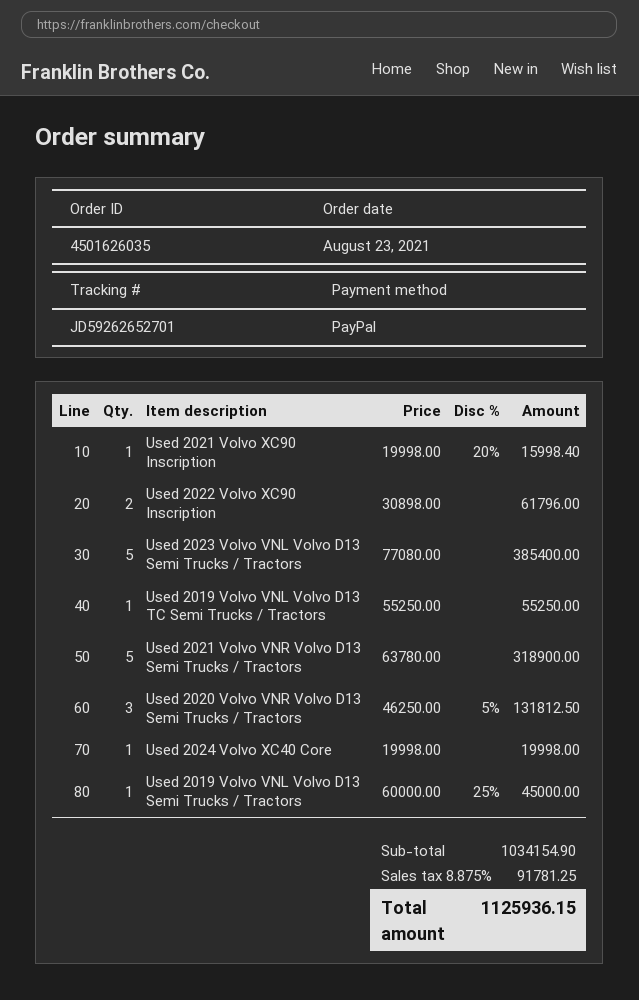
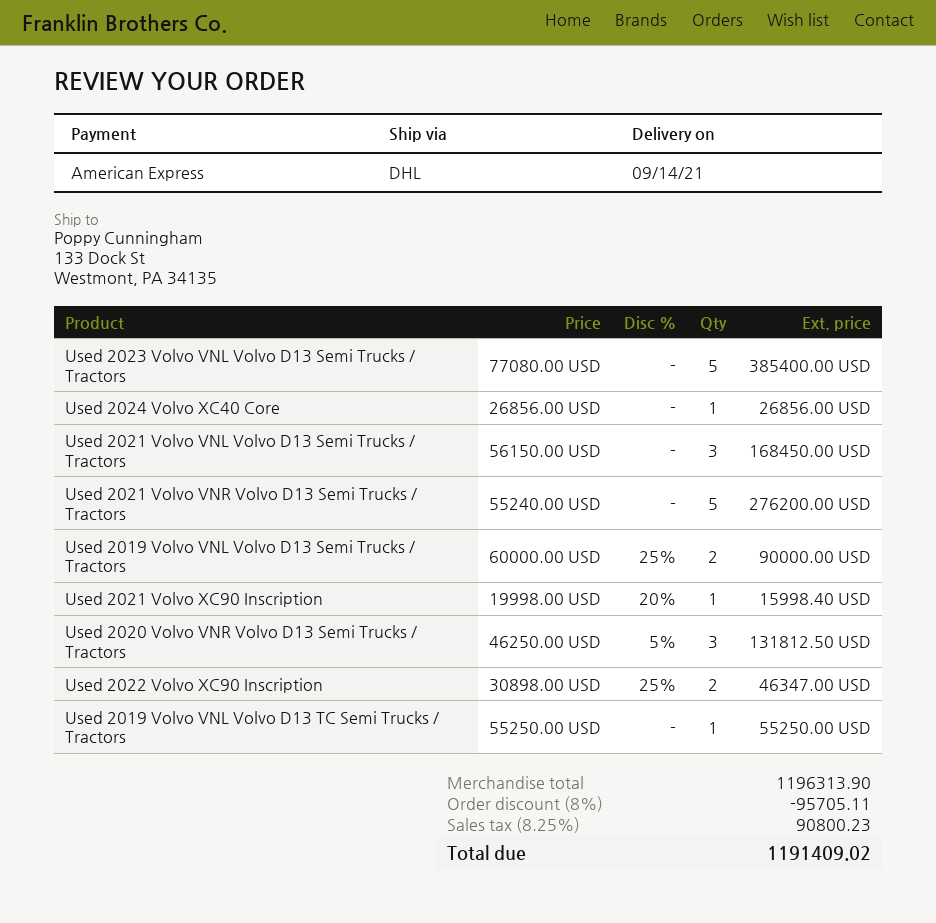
payment method: PayPal -> American Express
Used 2022 Volvo XC90 Inscription: 2 x 30898.00 = 61796.00 -> 2 x 30898.00 - 25% = 46347.00
Used 2021 Volvo VNR Volvo D13 Semi Trucks / Tractors: 5 x 63780.00 = 318900.00 -> 5 x 55240.00 = 276200.00
Used 2024 Volvo XC40 Core: 1 x 19998.00 = 19998.00 -> 1 x 26856.00 = 26856.00
Used 2019 Volvo VNL Volvo D13 Semi Trucks / Tractors: 1 x 60000.00 - 25% = 45000.00 -> 2 x 60000.00 - 25% = 90000.00
Used 2021 Volvo VNL Volvo D13 Semi Trucks / Tractors: none -> 3 x 56150.00 = 168450.00
subtotal: 1034154.90 -> 1196313.90
discount: none -> 8% = 95705.11
tax: 8.875% = 91781.25 -> 8.25% = 90800.23
total: 1125936.15 -> 1191409.02

